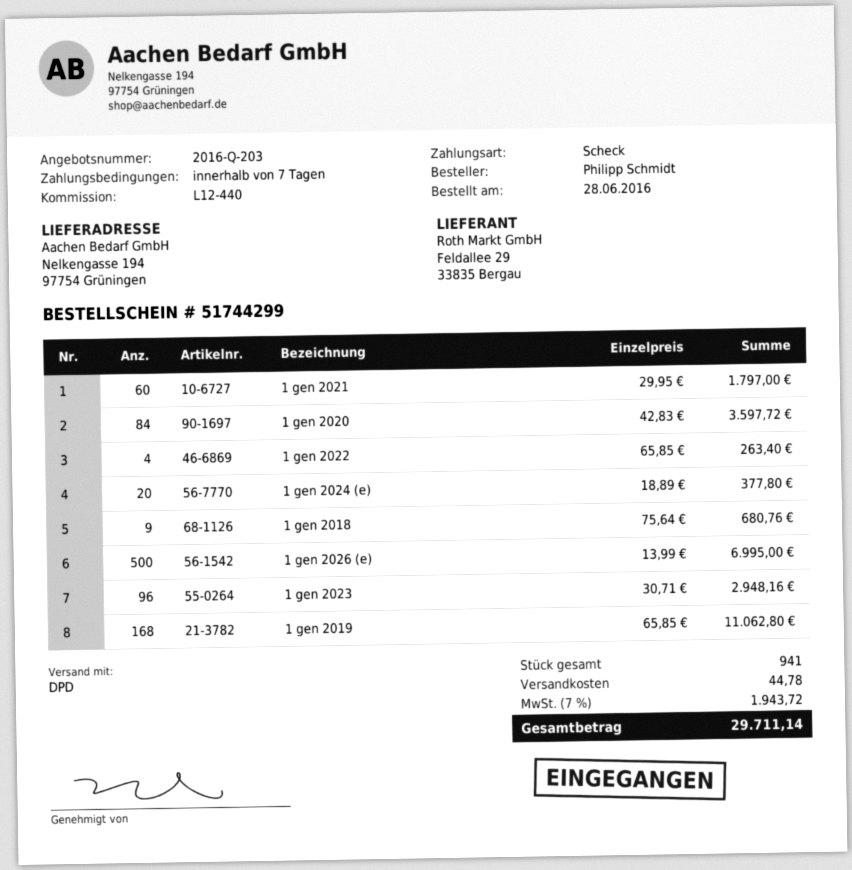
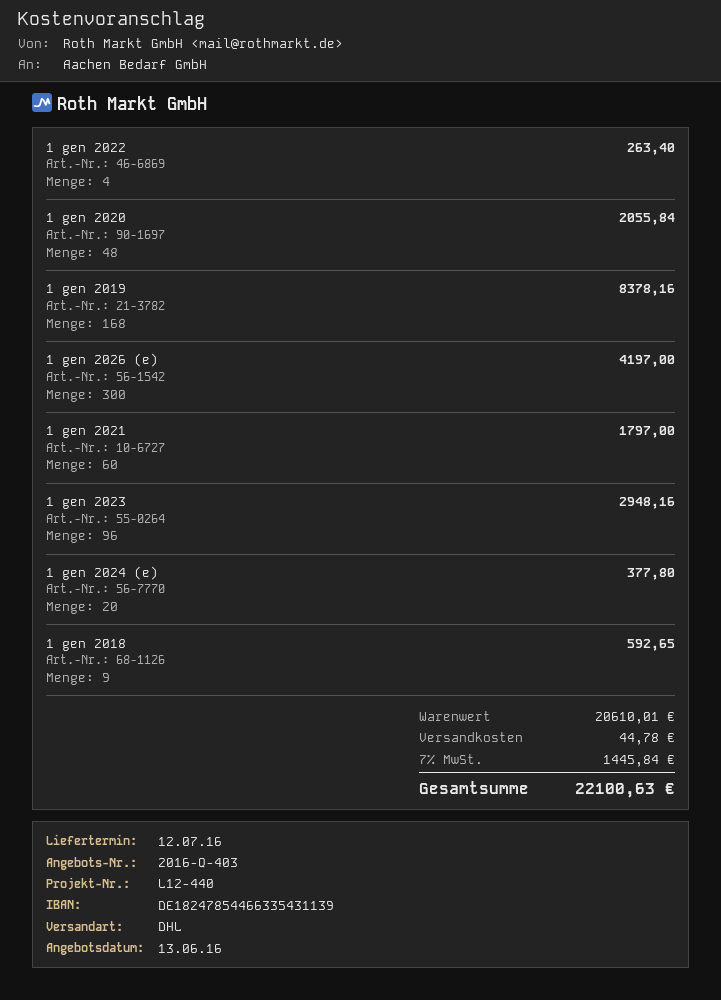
quote number: 2016-Q-203 -> 2016-Q-403
shipping method: DPD -> DHL
1 gen 2020: 84 for 3597.72 -> 48 for 2055.84
1 gen 2018: 9 for 680.76 -> 9 for 592.65
1 gen 2026 (e): 500 for 6995.00 -> 300 for 4197.00
1 gen 2019: 168 for 11062.80 -> 168 for 8378.16
tax: 7% = 1943.72 -> 7% = 1445.84
total: 29711.14 -> 22100.63

